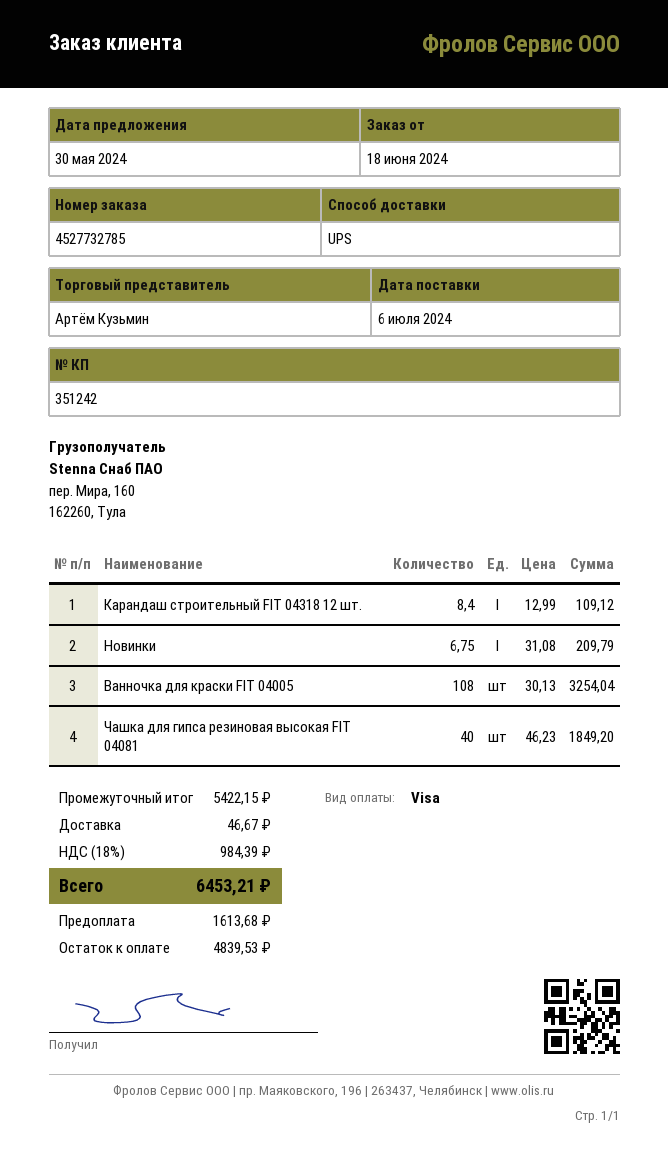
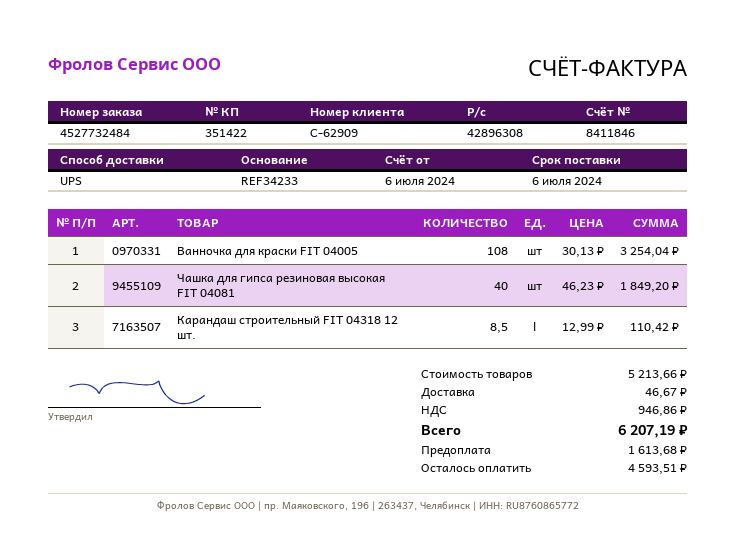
quote number: 351242 -> 351422
order number: 4527732785 -> 4527732484
Карандаш строительный FIT 04318 12 шт.: 8.4 x 12.99 = 109.12 -> 8.5 x 12.99 = 110.42
Новинки: 6.75 x 31.08 = 209.79 -> none
subtotal: 5422.15 -> 5213.66
tax: 984.39 -> 946.86
total: 6453.21 -> 6207.19
balance: 4839.53 -> 4593.51

